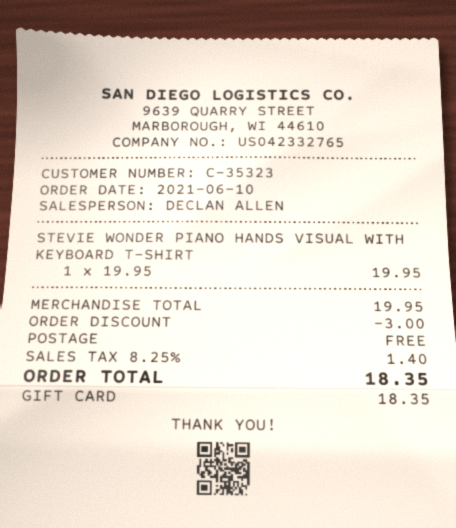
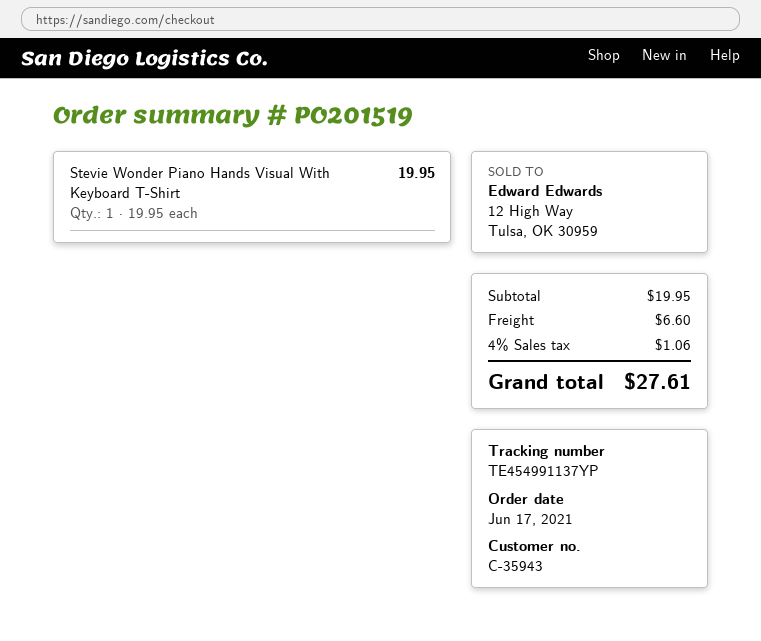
order date: 2021-06-10 -> 2021-06-17
customer number: C-35323 -> C-35943
discount: 3.00 -> none
shipping: 0.00 -> 6.60
tax: 8.25% = 1.40 -> 4% = 1.06
total: 18.35 -> 27.61

